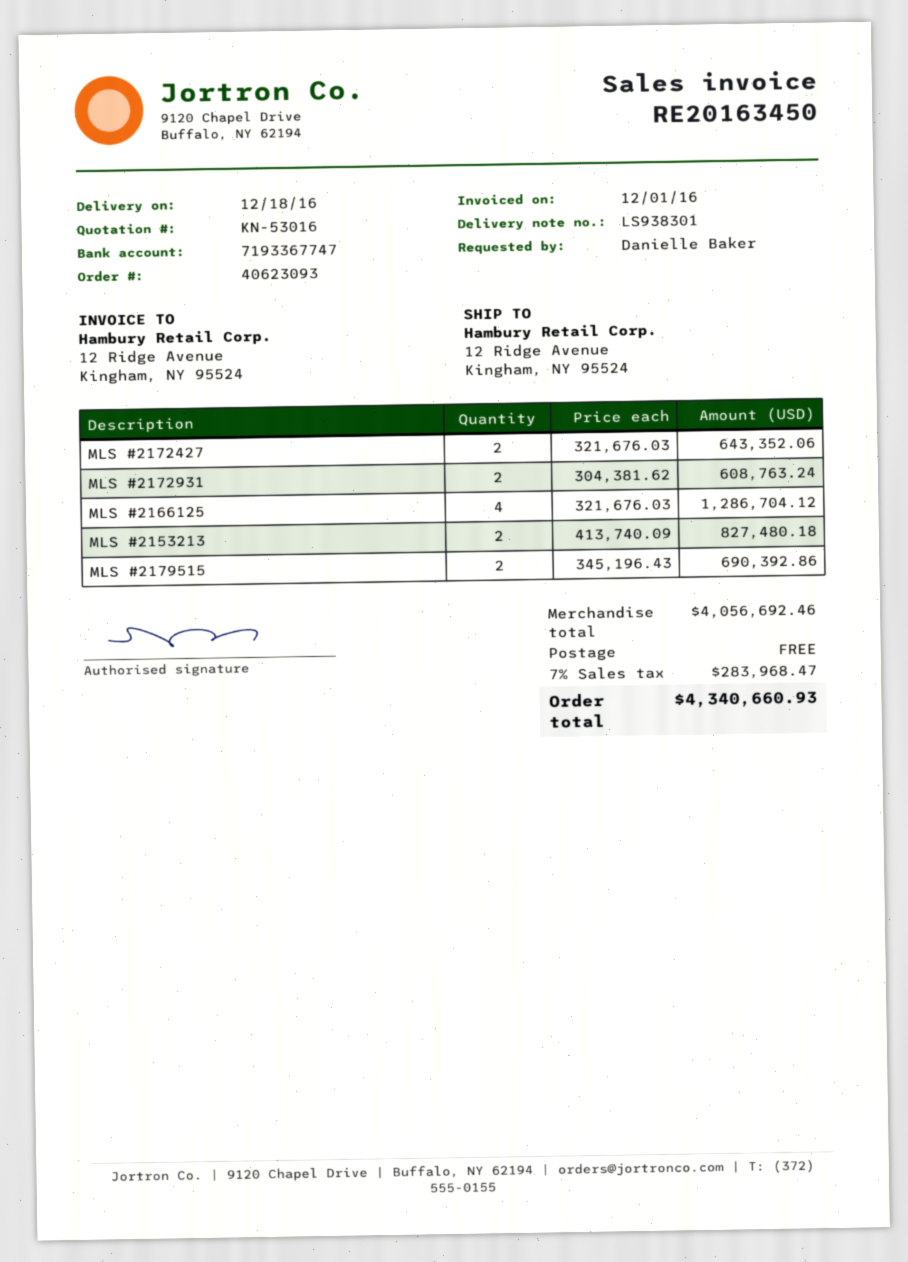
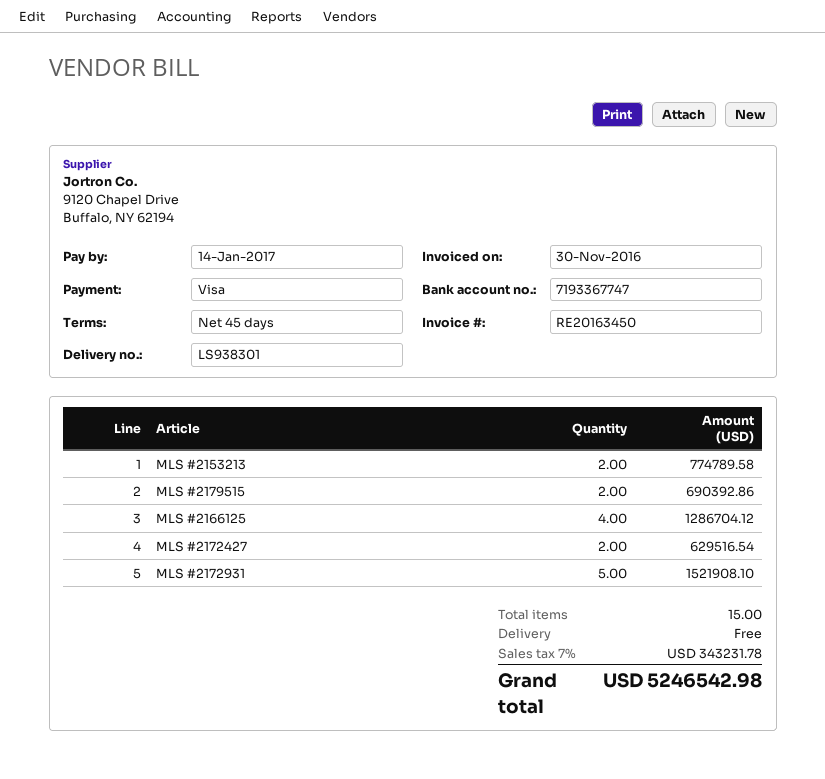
invoice date: 2016-12-01 -> 2016-11-30
MLS #2172427: 2 for 643352.06 -> 2 for 629516.54
MLS #2172931: 2 for 608763.24 -> 5 for 1521908.10
MLS #2153213: 2 for 827480.18 -> 2 for 774789.58
tax: 7% = 283968.47 -> 7% = 343231.78
total: 4340660.93 -> 5246542.98

